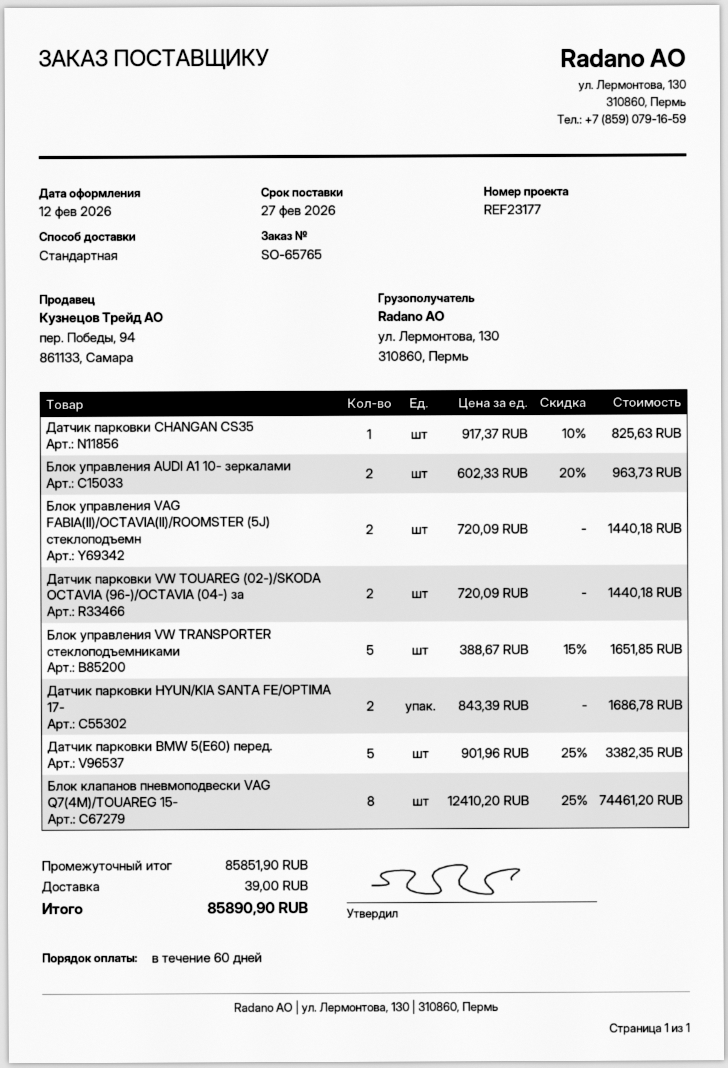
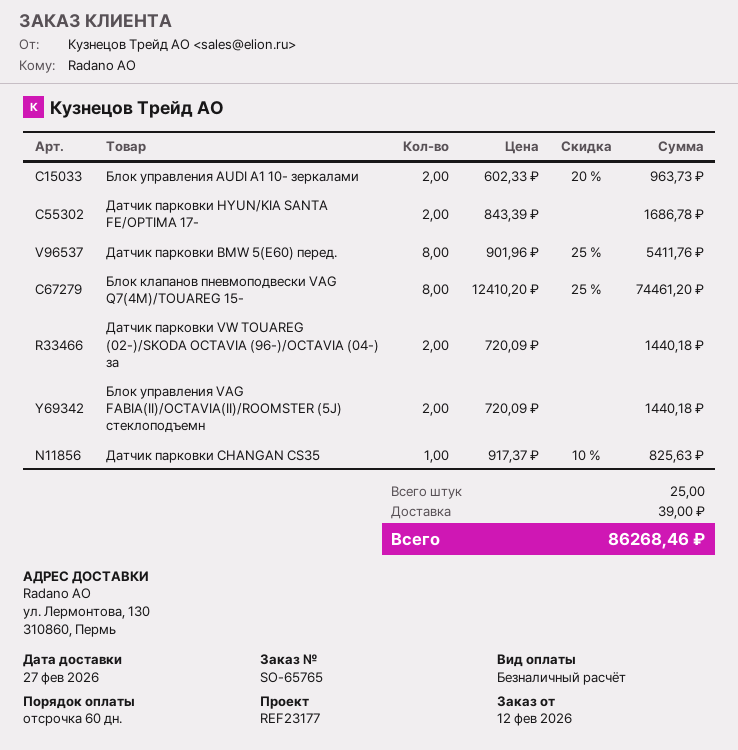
Блок управления VW TRANSPORTER стеклоподъемниками: 5 x 388.67 - 15% = 1651.85 -> none
Датчик парковки BMW 5(E60) перед.: 5 x 901.96 - 25% = 3382.35 -> 8 x 901.96 - 25% = 5411.76
total: 85890.90 -> 86268.46

